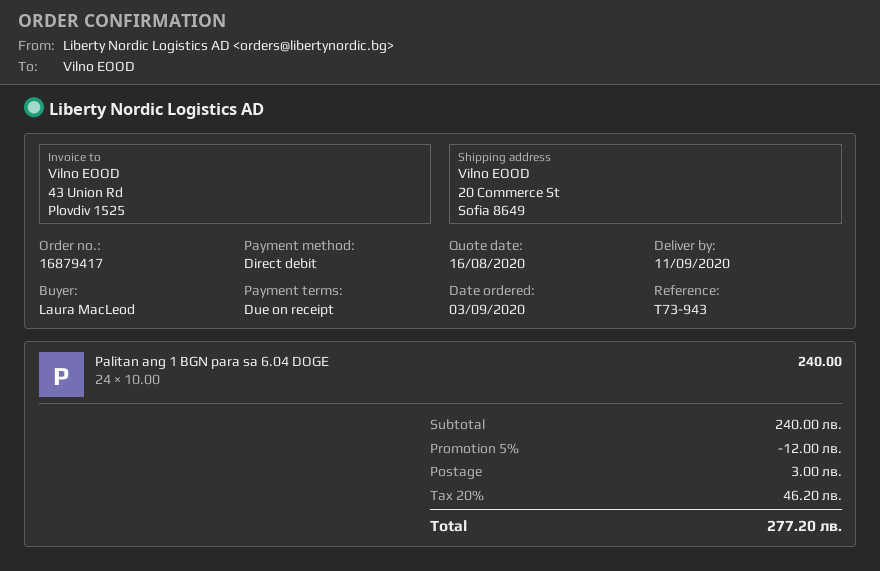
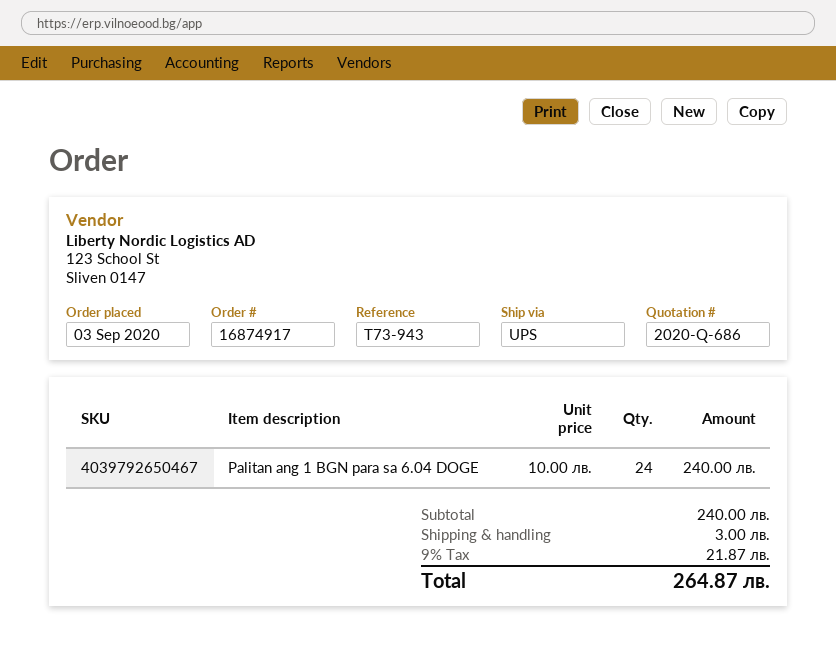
order number: 16879417 -> 16874917
discount: 5% = 12.00 -> none
tax: 20% = 46.20 -> 9% = 21.87
total: 277.20 -> 264.87

